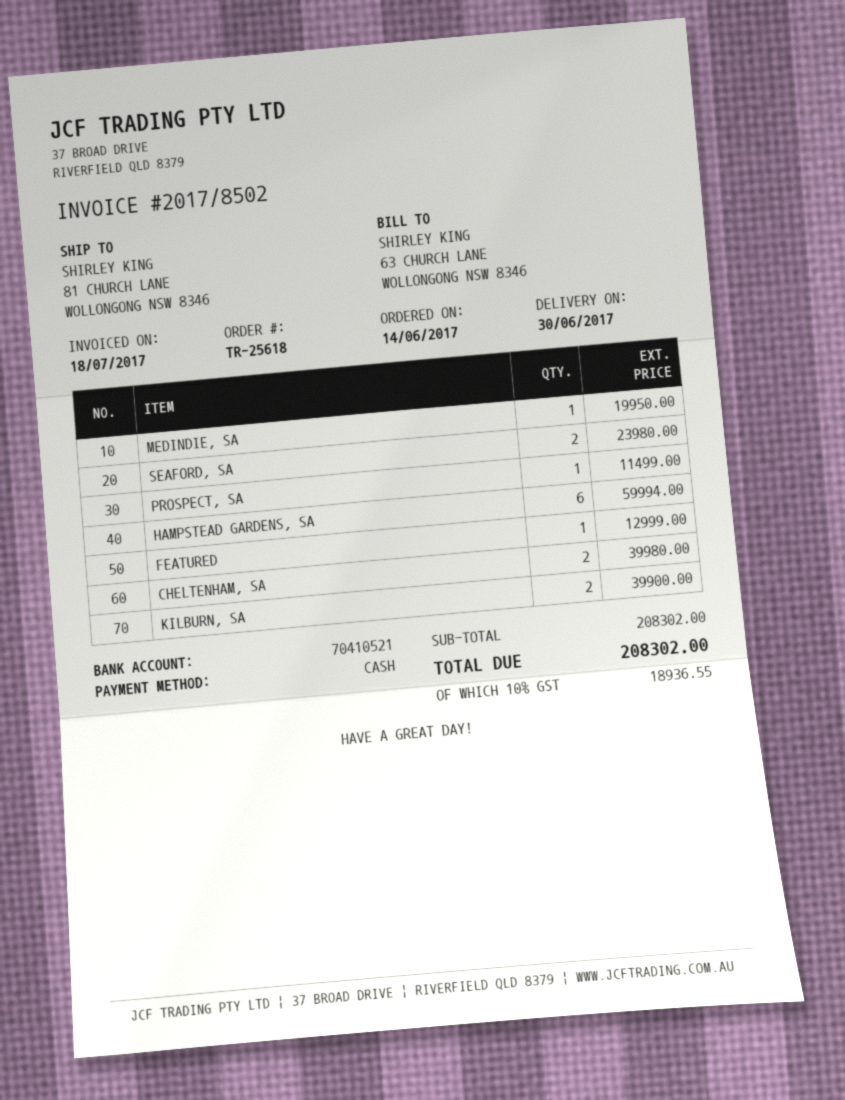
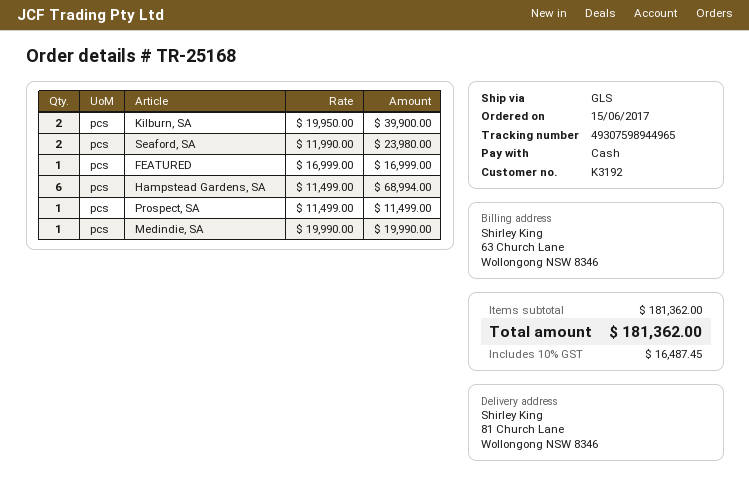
order number: TR-25618 -> TR-25168
order date: 2017-06-14 -> 2017-06-15
MEDINDIE, SA: 1 for 19950.00 -> 1 for 19990.00
HAMPSTEAD GARDENS, SA: 6 for 59994.00 -> 6 for 68994.00
FEATURED: 1 for 12999.00 -> 1 for 16999.00
CHELTENHAM, SA: 2 for 39980.00 -> none
subtotal: 208302.00 -> 181362.00
tax: 10% = 18936.55 -> 10% = 16487.45
total: 208302.00 -> 181362.00

